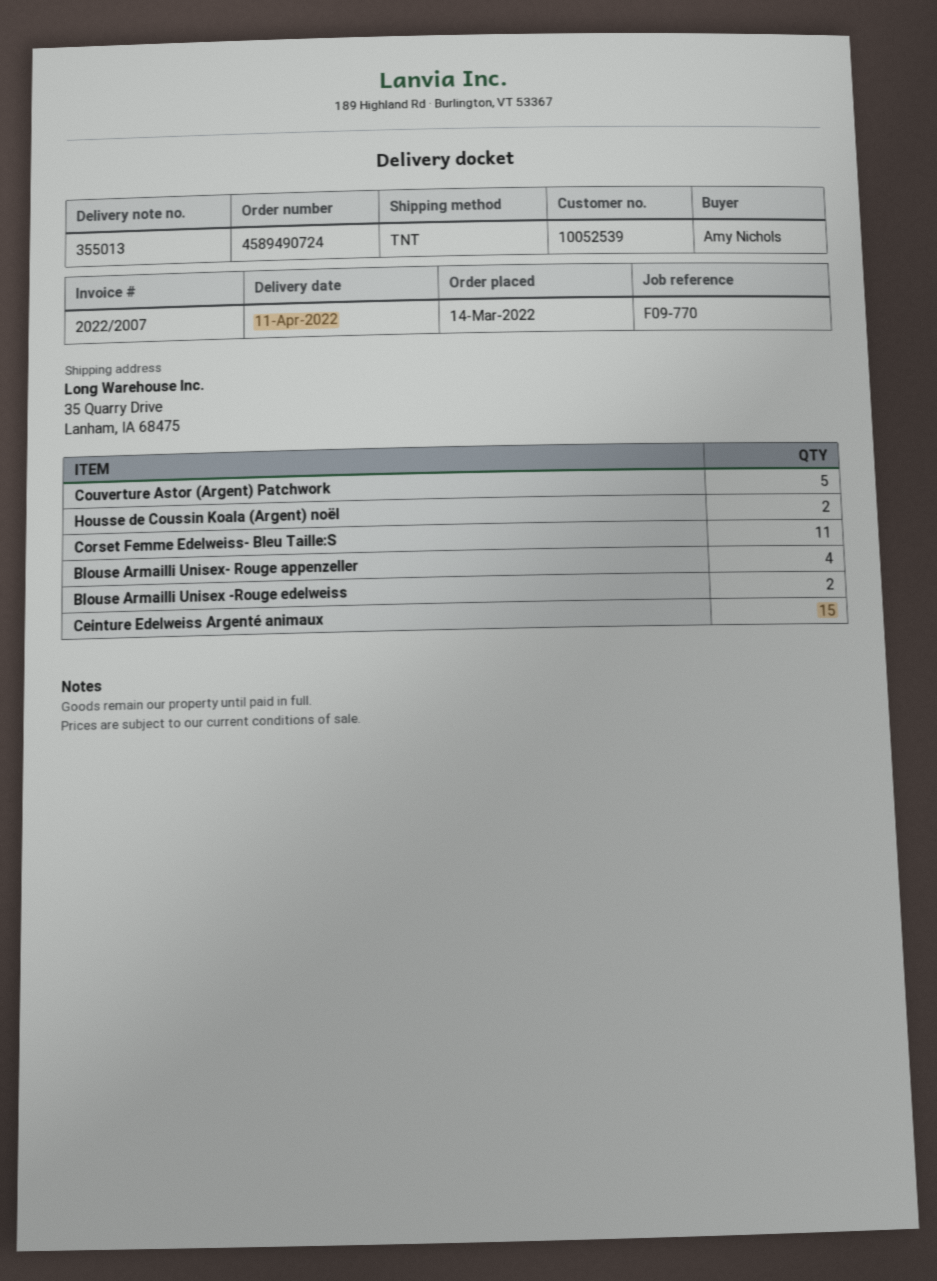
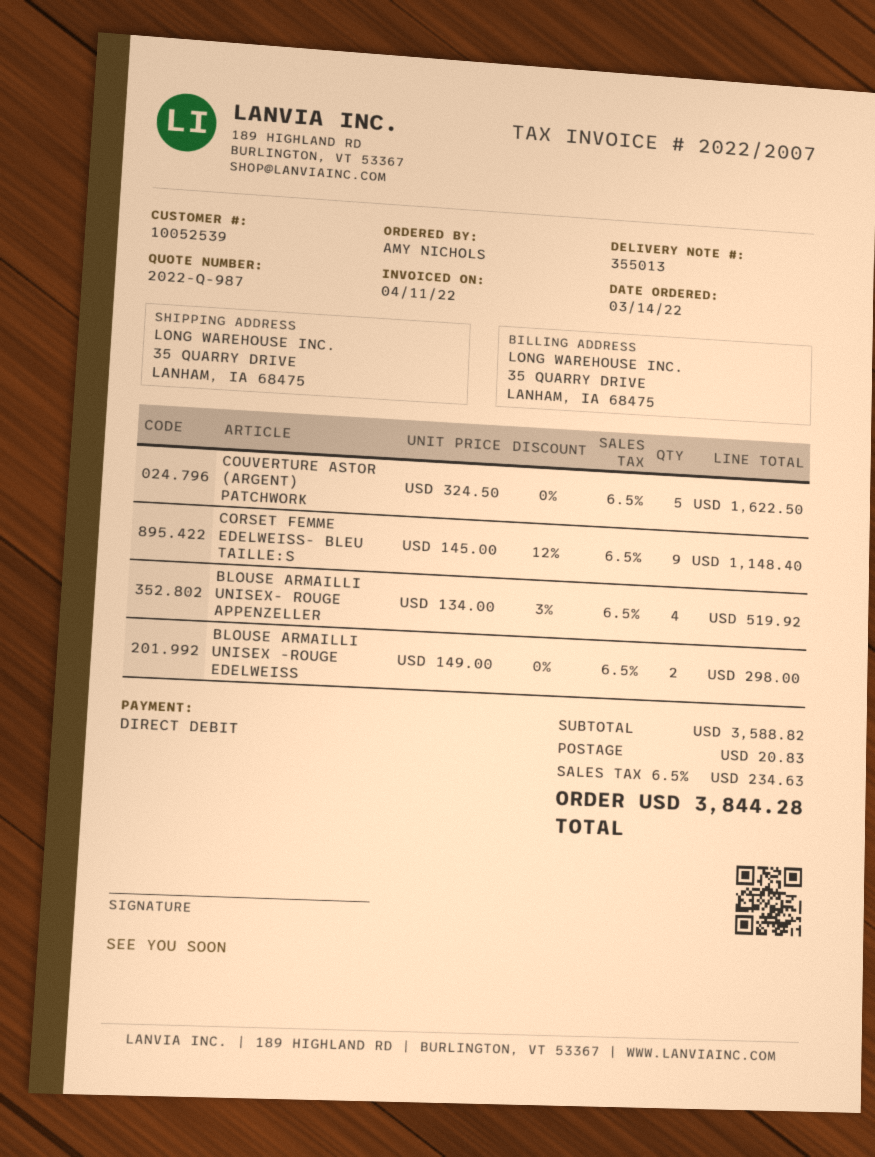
Housse de Coussin Koala (Argent) noël: 2 -> none
Corset Femme Edelweiss- Bleu Taille:S: 11 -> 9
Ceinture Edelweiss Argenté animaux: 15 -> none

